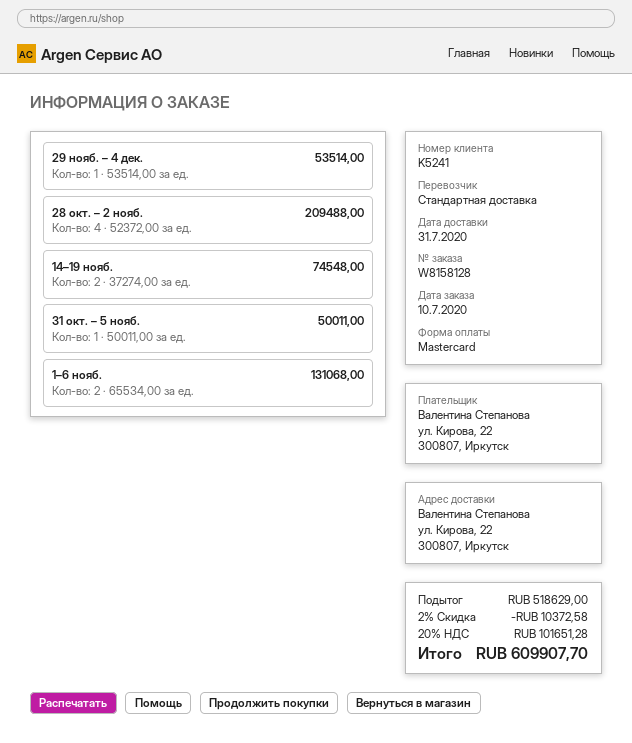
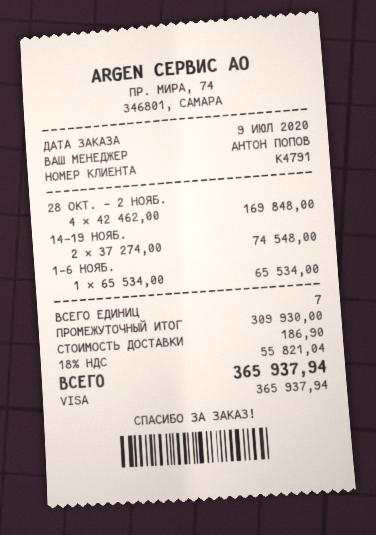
order date: 2020-07-10 -> 2020-07-09
customer number: K5241 -> K4791
payment method: Mastercard -> Visa
29 нояб. – 4 дек.: 1 x 53514.00 = 53514.00 -> none
28 окт. – 2 нояб.: 4 x 52372.00 = 209488.00 -> 4 x 42462.00 = 169848.00
31 окт. – 5 нояб.: 1 x 50011.00 = 50011.00 -> none
1–6 нояб.: 2 x 65534.00 = 131068.00 -> 1 x 65534.00 = 65534.00
subtotal: 518629.00 -> 309930.00
discount: 2% = 10372.58 -> none
shipping: none -> 186.90
tax: 20% = 101651.28 -> 18% = 55821.04
total: 609907.70 -> 365937.94

